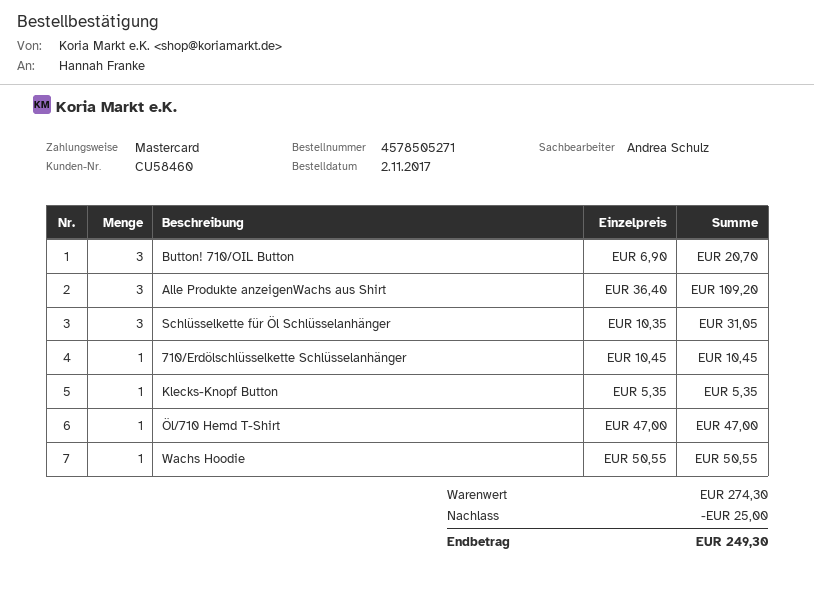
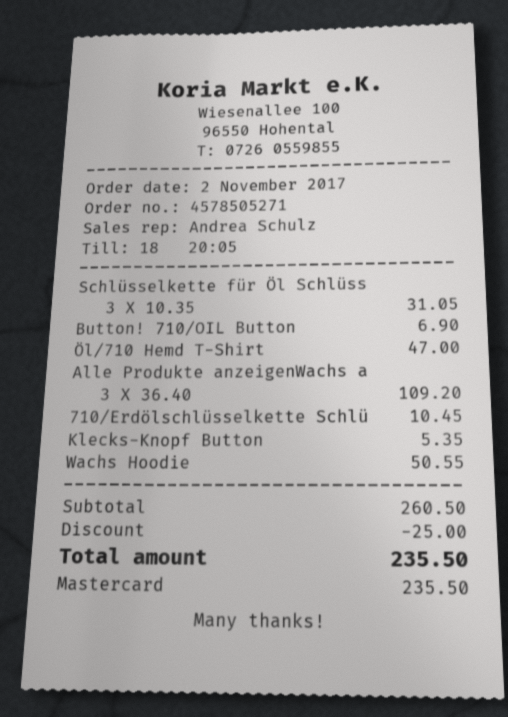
Button! 710/OIL Button: 3 x 6.90 = 20.70 -> 1 x 6.90 = 6.90
subtotal: 274.30 -> 260.50
total: 249.30 -> 235.50

